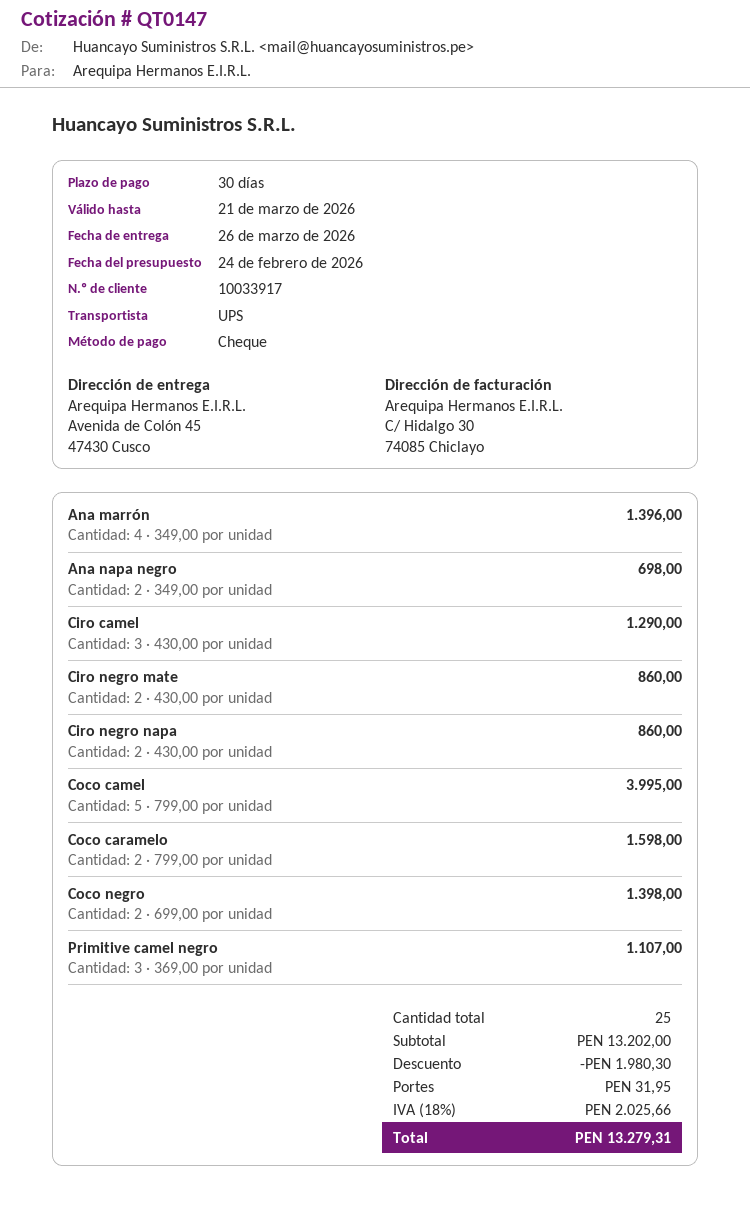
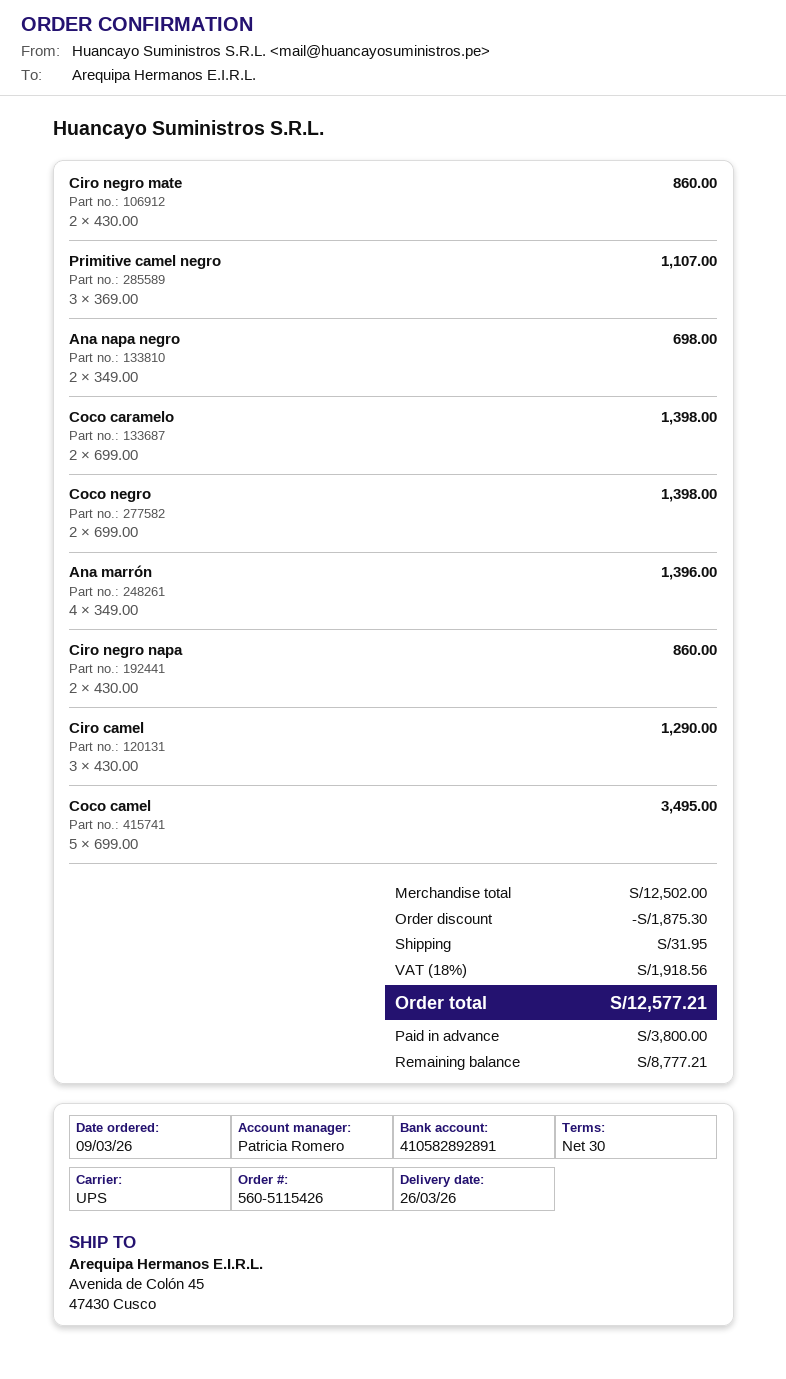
Coco camel: 5 x 799.00 = 3995.00 -> 5 x 699.00 = 3495.00
Coco caramelo: 2 x 799.00 = 1598.00 -> 2 x 699.00 = 1398.00
subtotal: 13202.00 -> 12502.00
discount: 1980.30 -> 1875.30
tax: 18% = 2025.66 -> 18% = 1918.56
total: 13279.31 -> 12577.21

